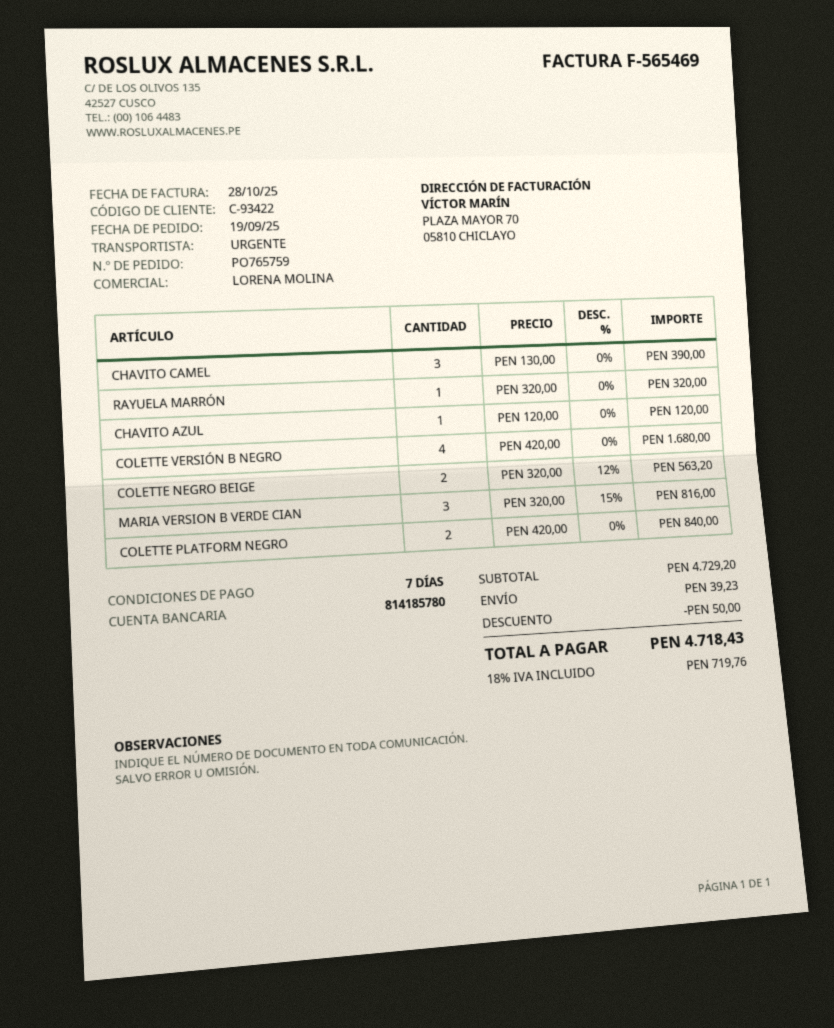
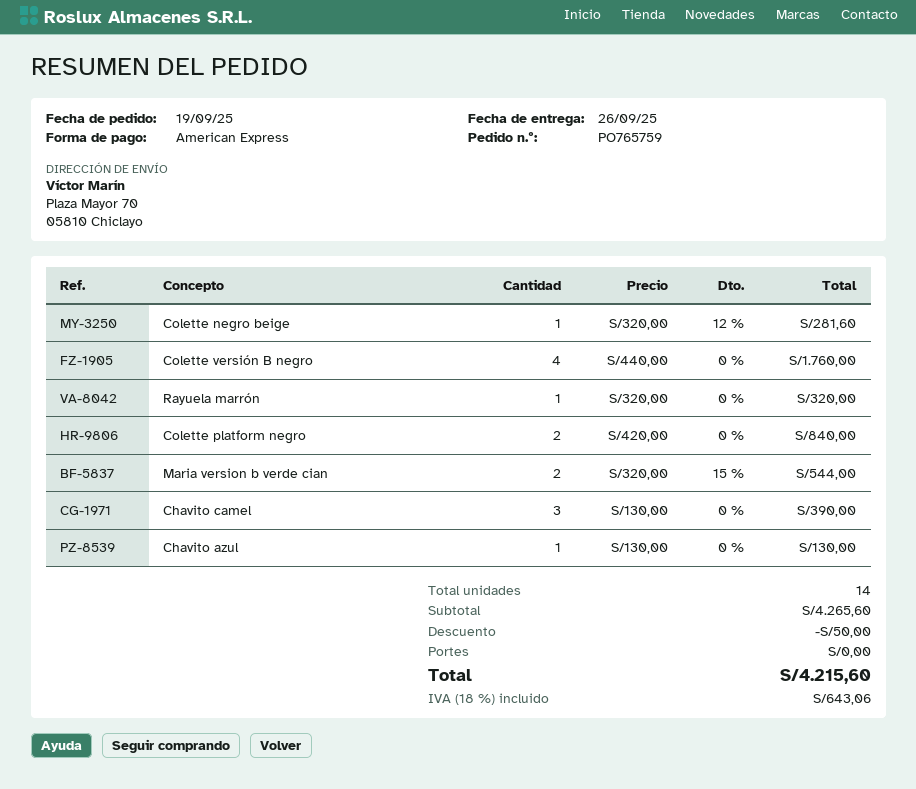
CHAVITO AZUL: 1 x 120.00 = 120.00 -> 1 x 130.00 = 130.00
COLETTE VERSIÓN B NEGRO: 4 x 420.00 = 1680.00 -> 4 x 440.00 = 1760.00
COLETTE NEGRO BEIGE: 2 x 320.00 - 12% = 563.20 -> 1 x 320.00 - 12% = 281.60
MARIA VERSION B VERDE CIAN: 3 x 320.00 - 15% = 816.00 -> 2 x 320.00 - 15% = 544.00
subtotal: 4729.20 -> 4265.60
shipping: 39.23 -> 0.00
tax: 18% = 719.76 -> 18% = 643.06
total: 4718.43 -> 4215.60

